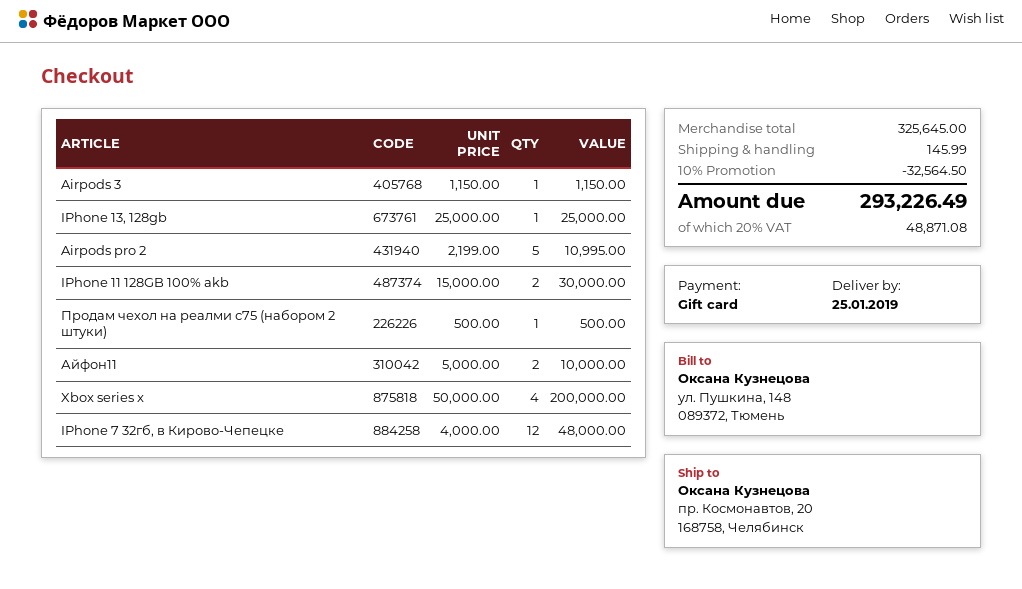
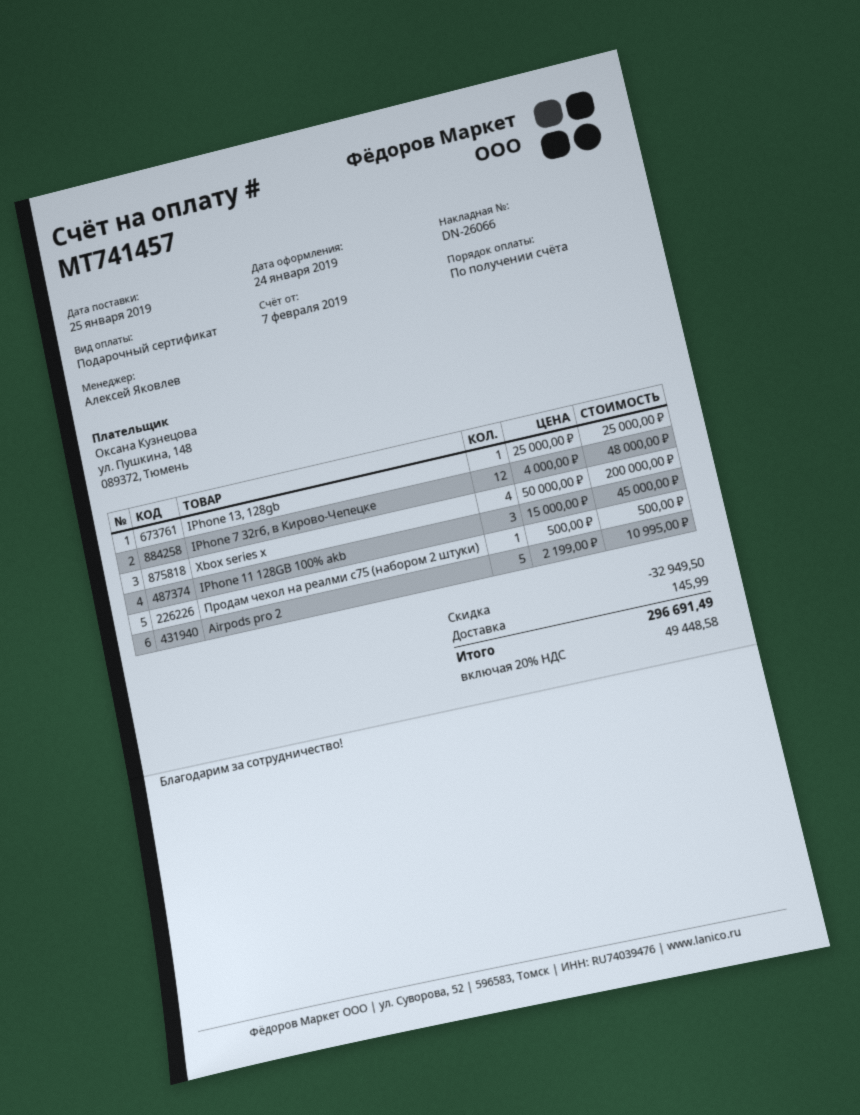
Airpods 3: 1 x 1150.00 = 1150.00 -> none
IPhone 11 128GB 100% akb: 2 x 15000.00 = 30000.00 -> 3 x 15000.00 = 45000.00
Айфон11: 2 x 5000.00 = 10000.00 -> none
discount: 32564.50 -> 32949.50
tax: 20% = 48871.08 -> 20% = 49448.58
total: 293226.49 -> 296691.49

